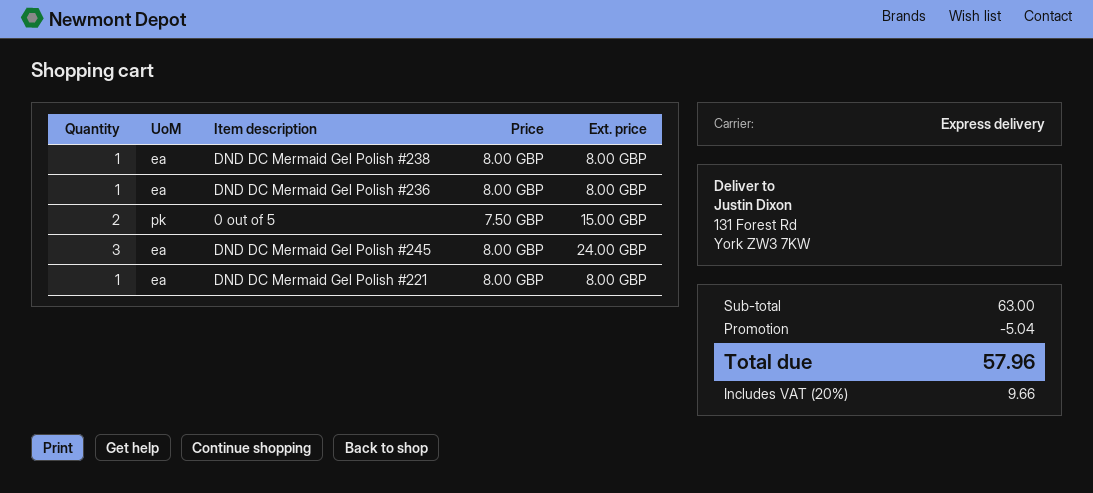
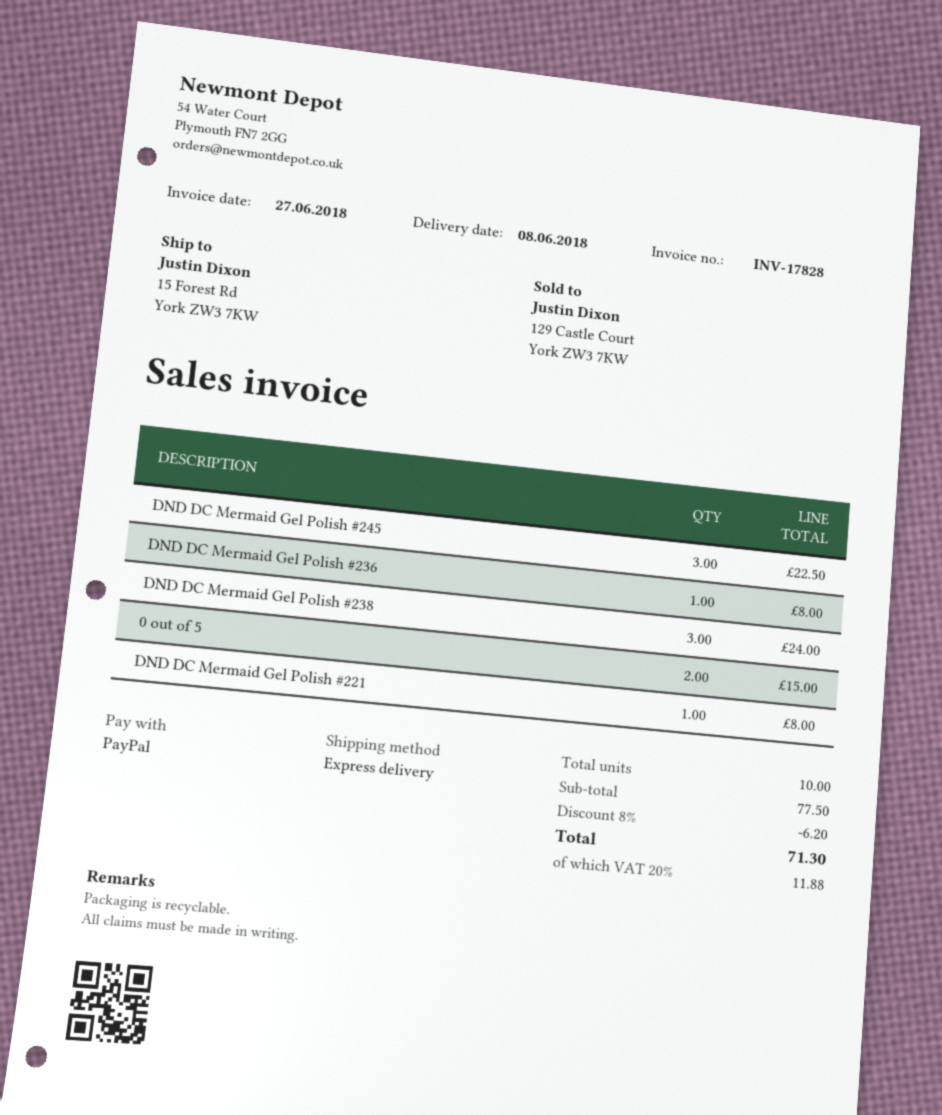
ship to: 131 Forest Rd, York ZW3 7KW -> 15 Forest Rd, York ZW3 7KW
DND DC Mermaid Gel Polish #238: 1 for 8.00 -> 3 for 24.00
DND DC Mermaid Gel Polish #245: 3 for 24.00 -> 3 for 22.50
subtotal: 63.00 -> 77.50
discount: 5.04 -> 6.20
tax: 20% = 9.66 -> 20% = 11.88
total: 57.96 -> 71.30

